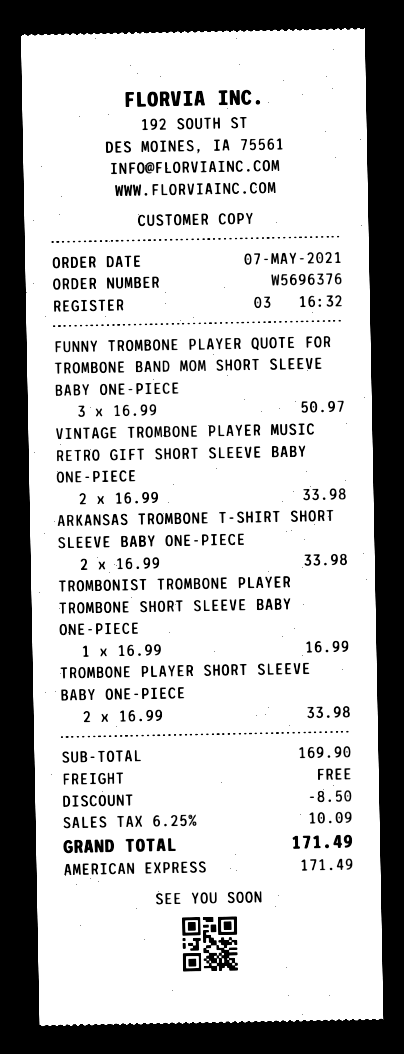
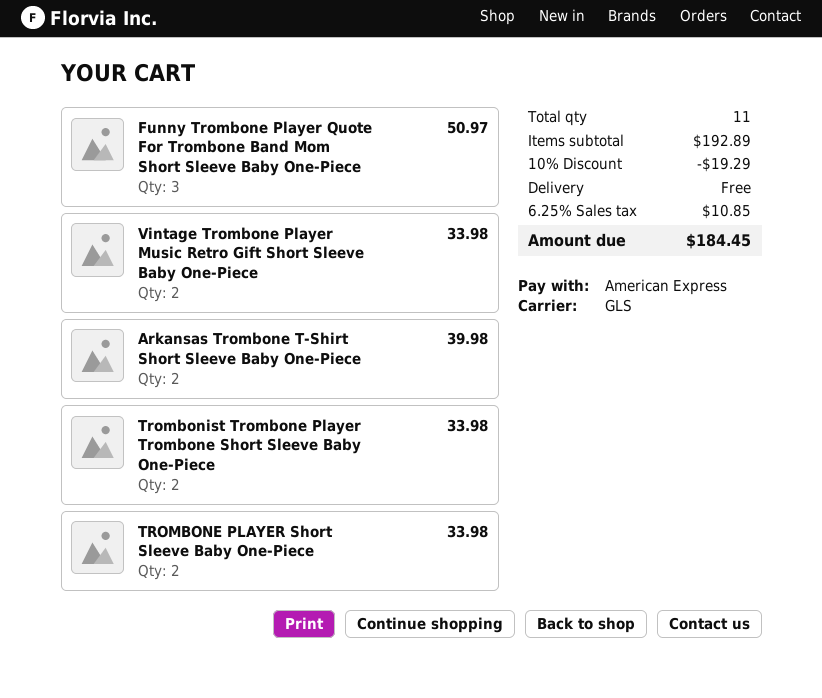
ARKANSAS TROMBONE T-SHIRT SHORT SLEEVE BABY ONE-PIECE: 2 for 33.98 -> 2 for 39.98
TROMBONIST TROMBONE PLAYER TROMBONE SHORT SLEEVE BABY ONE-PIECE: 1 for 16.99 -> 2 for 33.98
subtotal: 169.90 -> 192.89
discount: 8.50 -> 19.29
tax: 6.25% = 10.09 -> 6.25% = 10.85
total: 171.49 -> 184.45

